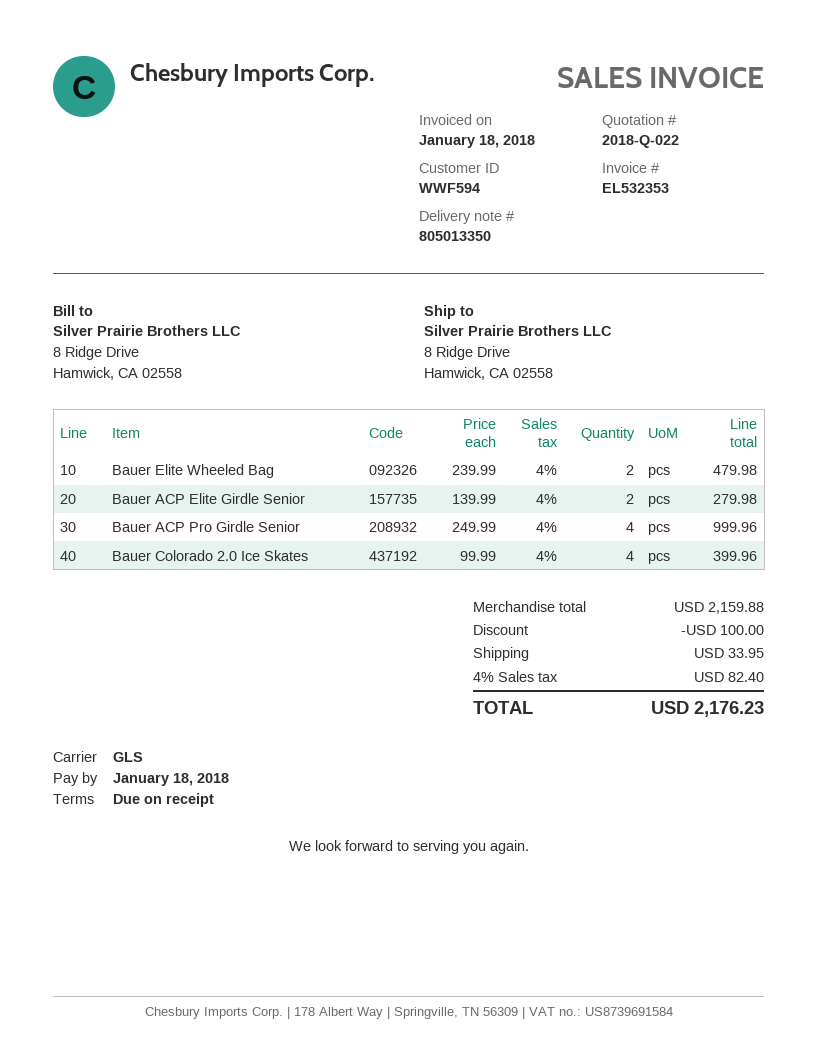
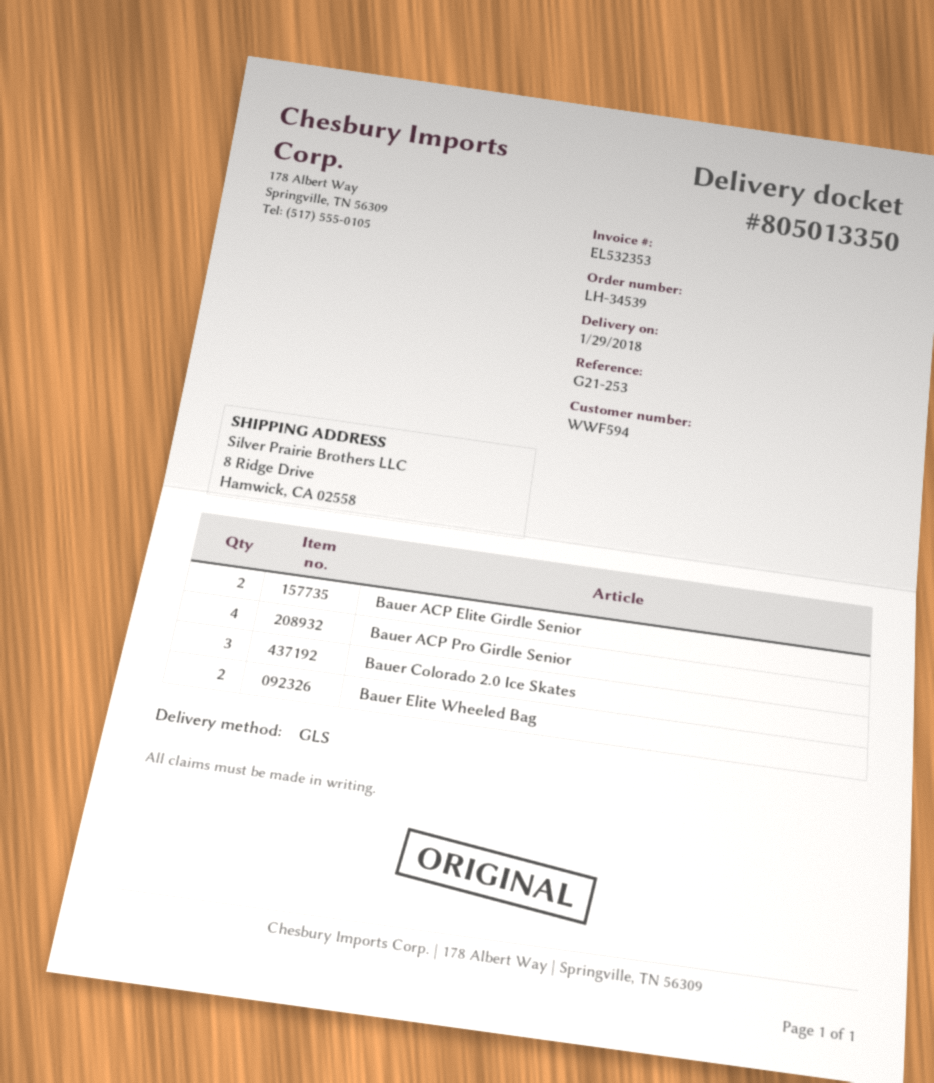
Bauer Colorado 2.0 Ice Skates: 4 -> 3

